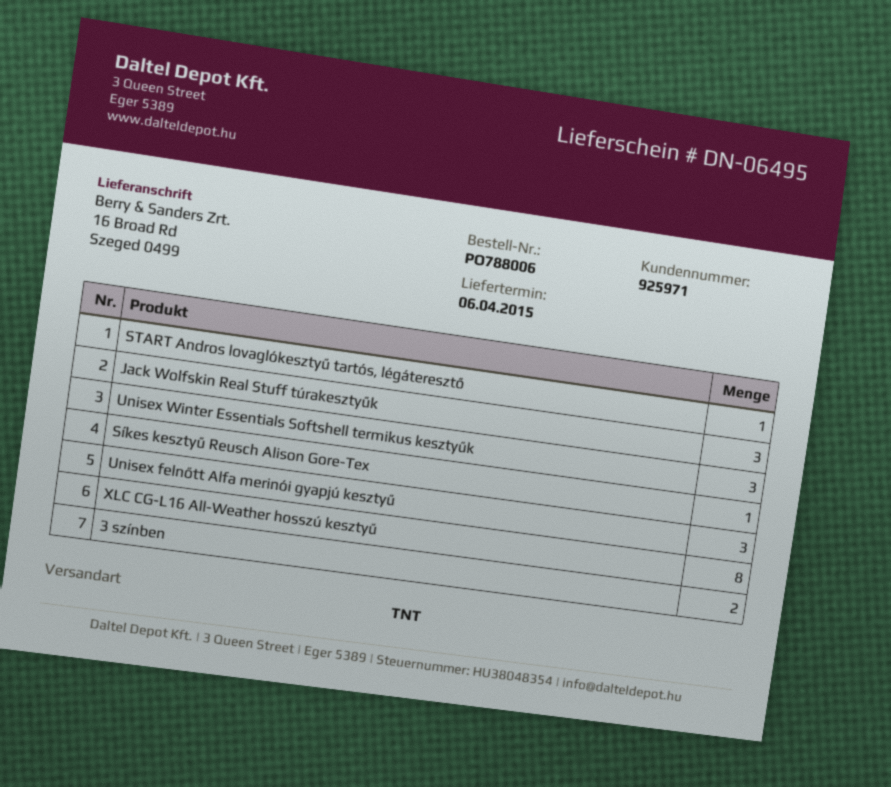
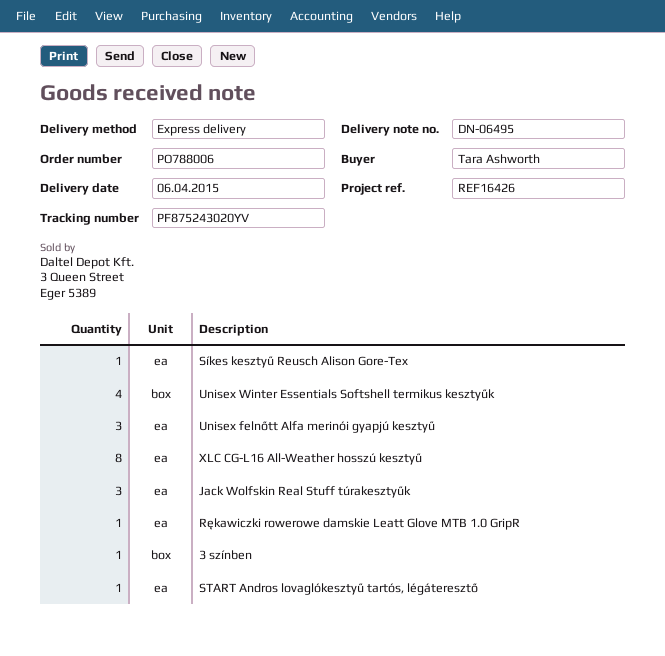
shipping method: TNT -> express
Unisex Winter Essentials Softshell termikus kesztyűk: 3 -> 4
3 színben: 2 -> 1
Rękawiczki rowerowe damskie Leatt Glove MTB 1.0 GripR: none -> 1

